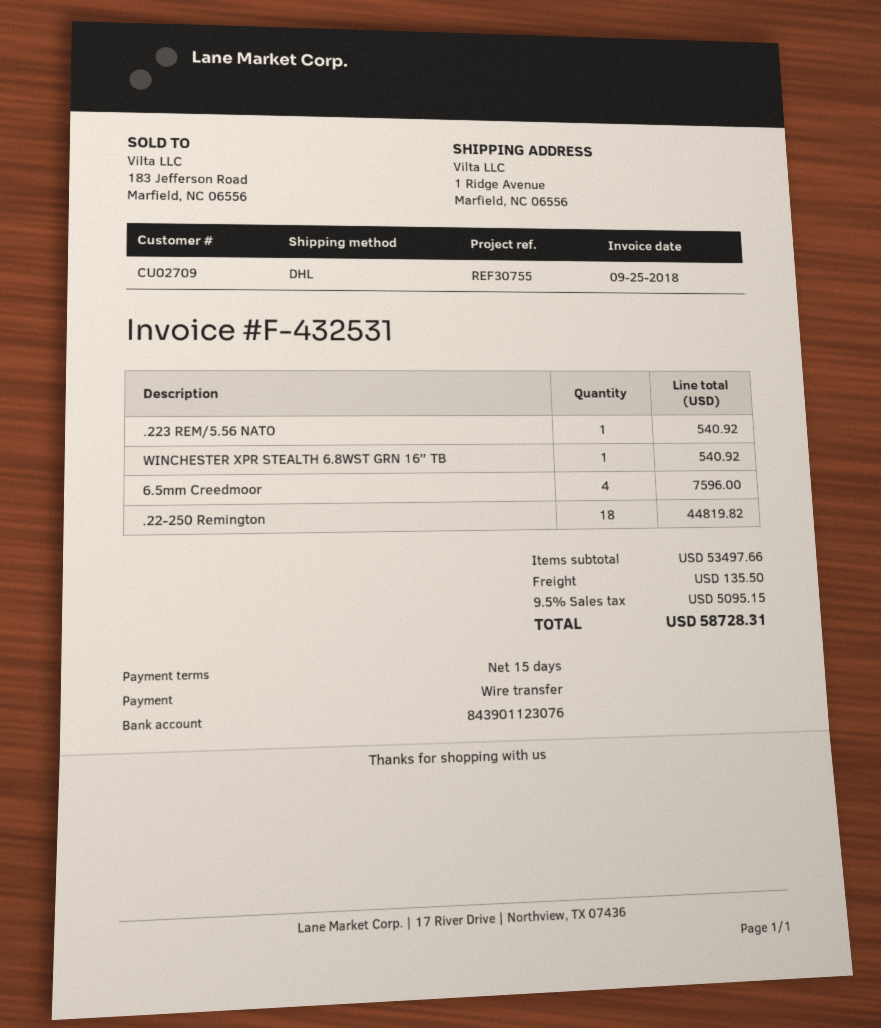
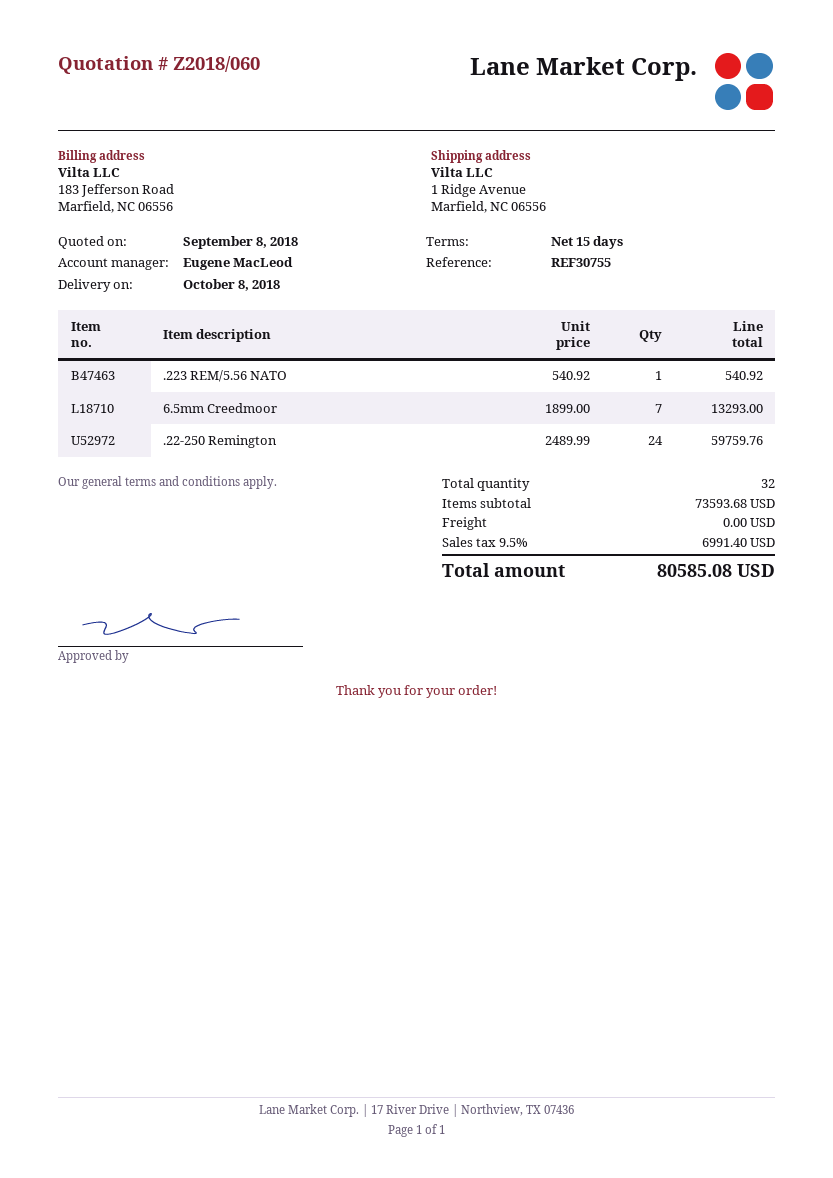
WINCHESTER XPR STEALTH 6.8WST GRN 16″ TB: 1 for 540.92 -> none
6.5mm Creedmoor: 4 for 7596.00 -> 7 for 13293.00
.22-250 Remington: 18 for 44819.82 -> 24 for 59759.76
subtotal: 53497.66 -> 73593.68
shipping: 135.50 -> 0.00
tax: 9.5% = 5095.15 -> 9.5% = 6991.40
total: 58728.31 -> 80585.08

